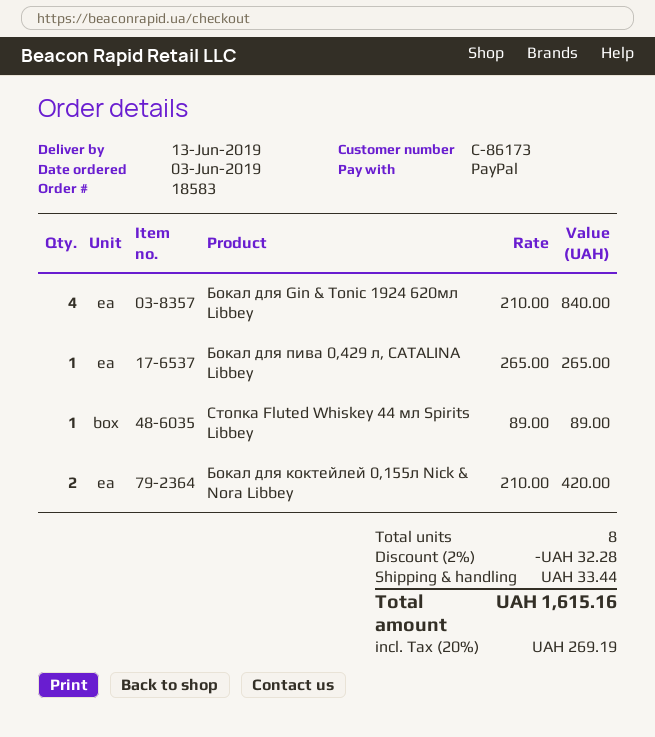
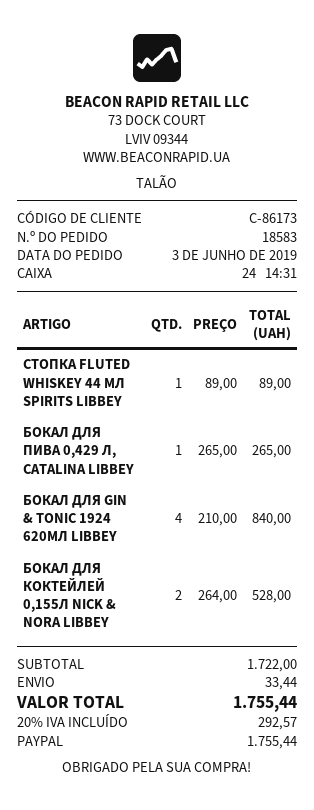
Бокал для коктейлей 0,155л Nick & Nora Libbey: 2 x 210.00 = 420.00 -> 2 x 264.00 = 528.00
discount: 2% = 32.28 -> none
tax: 20% = 269.19 -> 20% = 292.57
total: 1615.16 -> 1755.44

